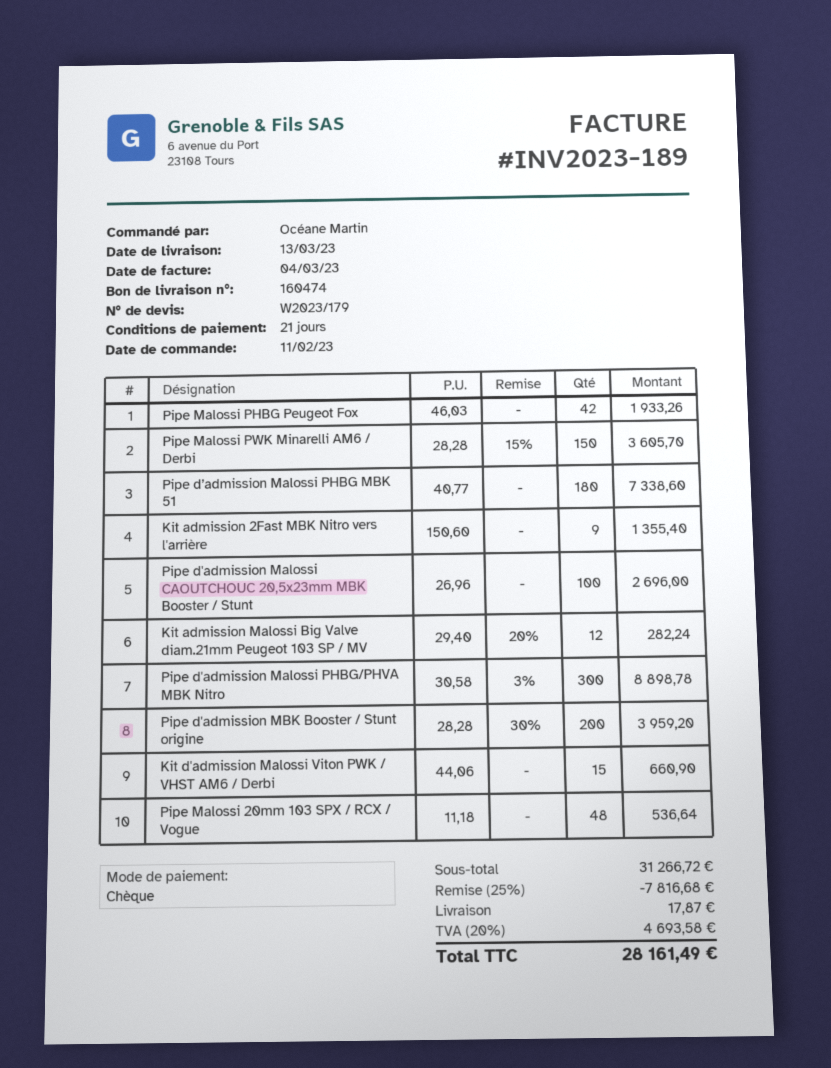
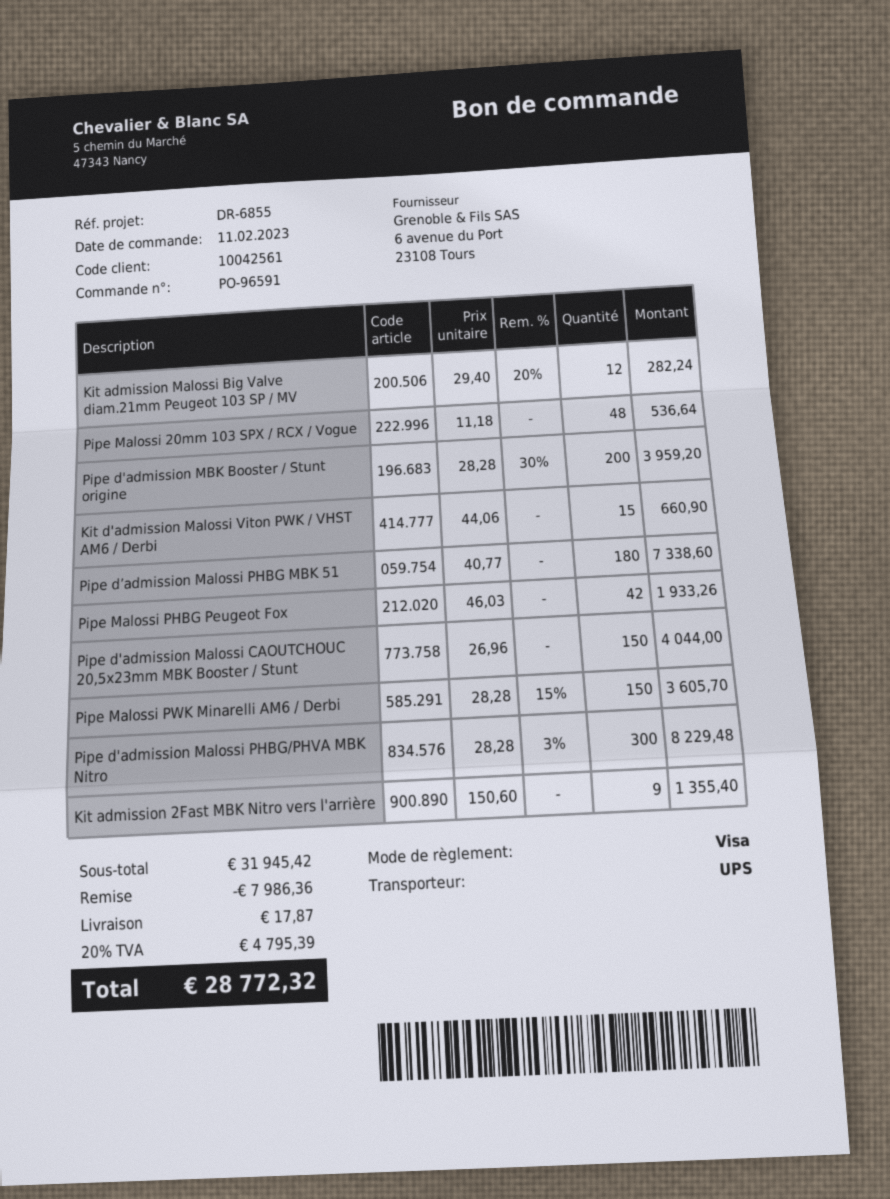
payment method: cheque -> Visa
Pipe d'admission Malossi CAOUTCHOUC 20,5x23mm MBK Booster / Stunt: 100 x 26.96 = 2696.00 -> 150 x 26.96 = 4044.00
Pipe d'admission Malossi PHBG/PHVA MBK Nitro: 300 x 30.58 - 3% = 8898.78 -> 300 x 28.28 - 3% = 8229.48
subtotal: 31266.72 -> 31945.42
discount: 7816.68 -> 7986.36
tax: 20% = 4693.58 -> 20% = 4795.39
total: 28161.49 -> 28772.32

